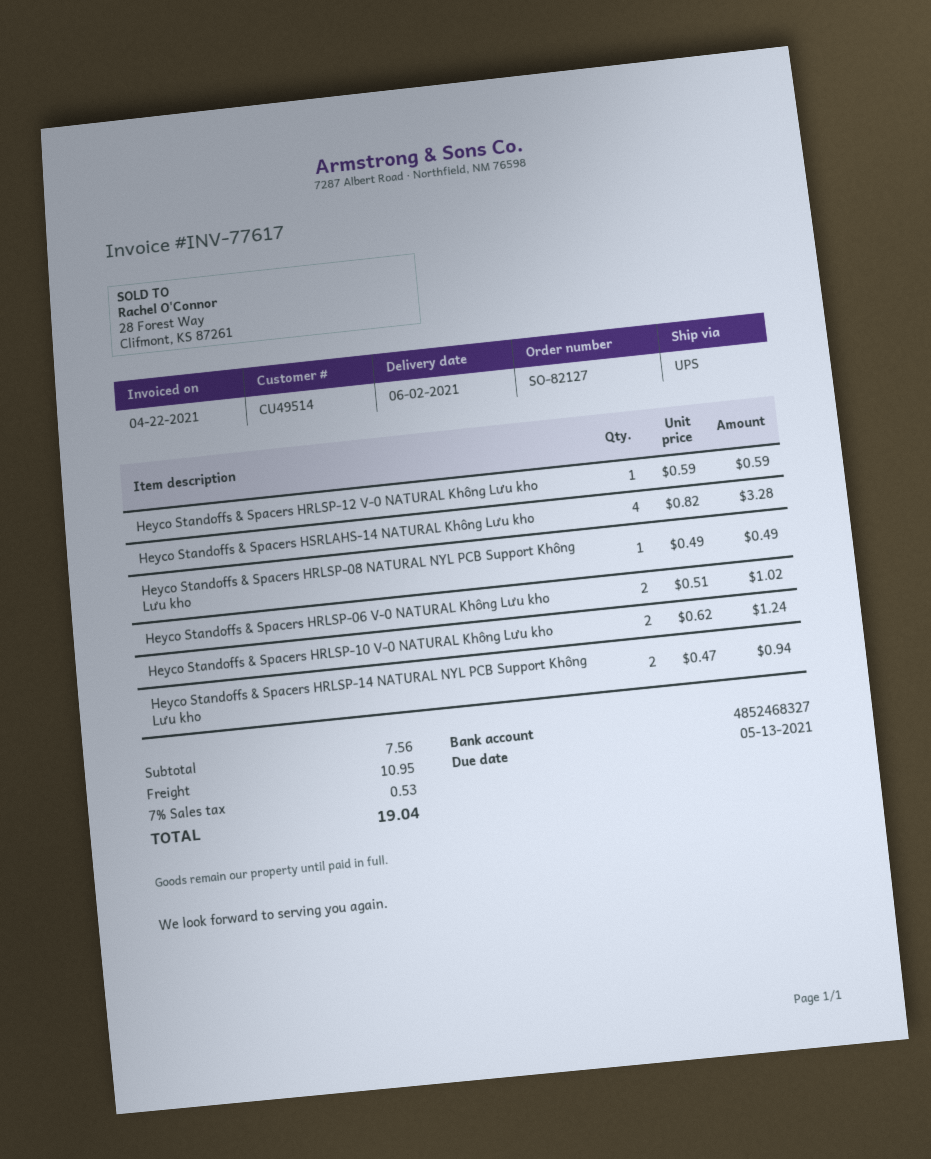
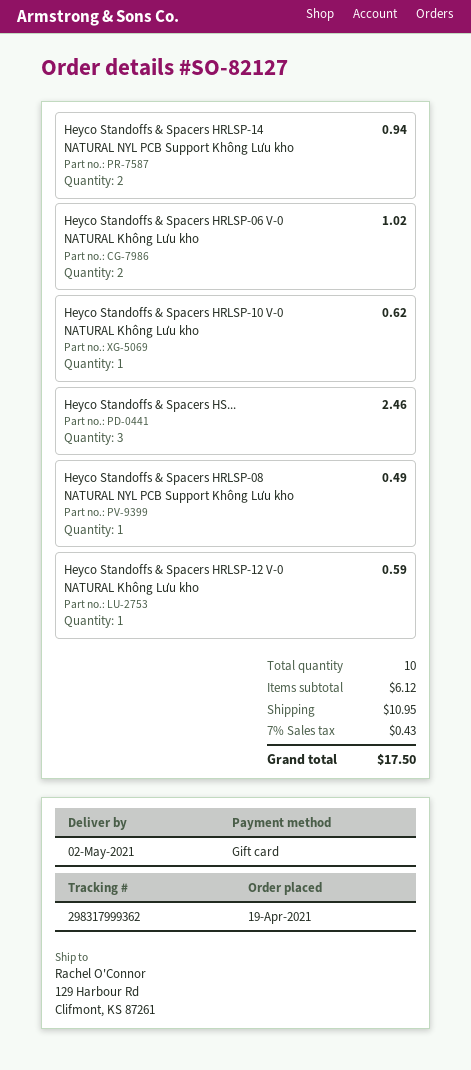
delivery date: 2021-06-02 -> 2021-05-02
Heyco Standoffs & Spacers HSRLAHS-14 NATURAL Không Lưu kho: 4 for 3.28 -> 3 for 2.46
Heyco Standoffs & Spacers HRLSP-10 V-0 NATURAL Không Lưu kho: 2 for 1.24 -> 1 for 0.62
subtotal: 7.56 -> 6.12
tax: 7% = 0.53 -> 7% = 0.43
total: 19.04 -> 17.50

